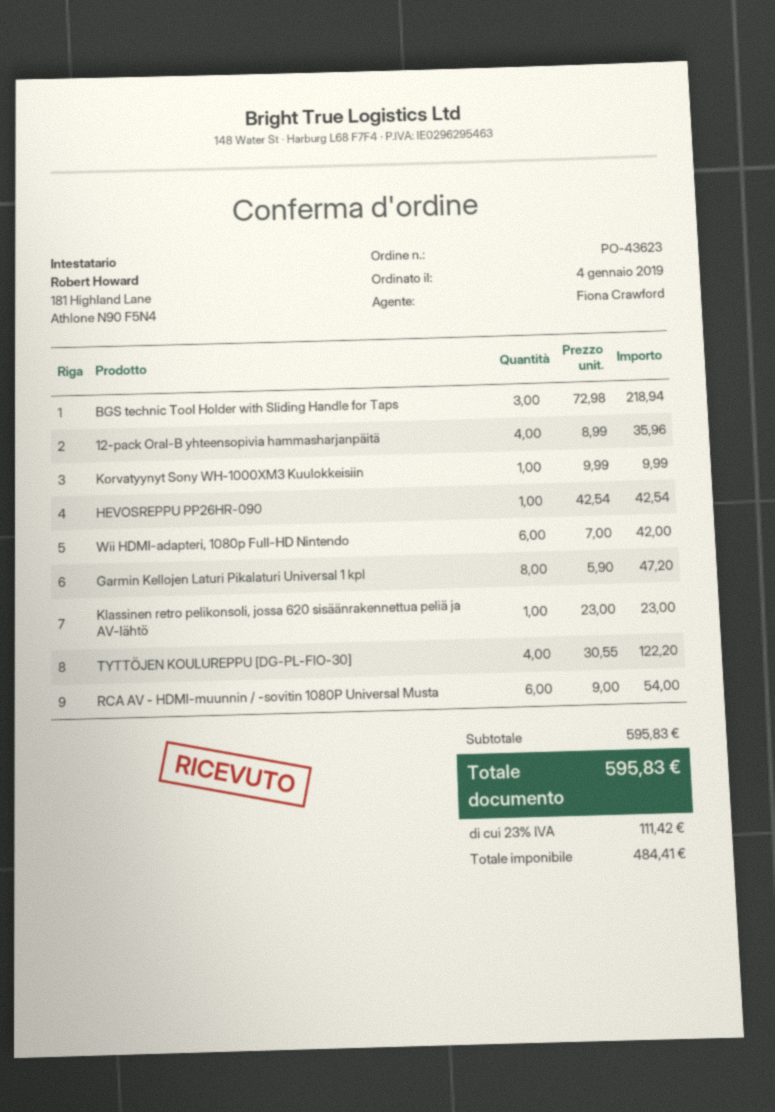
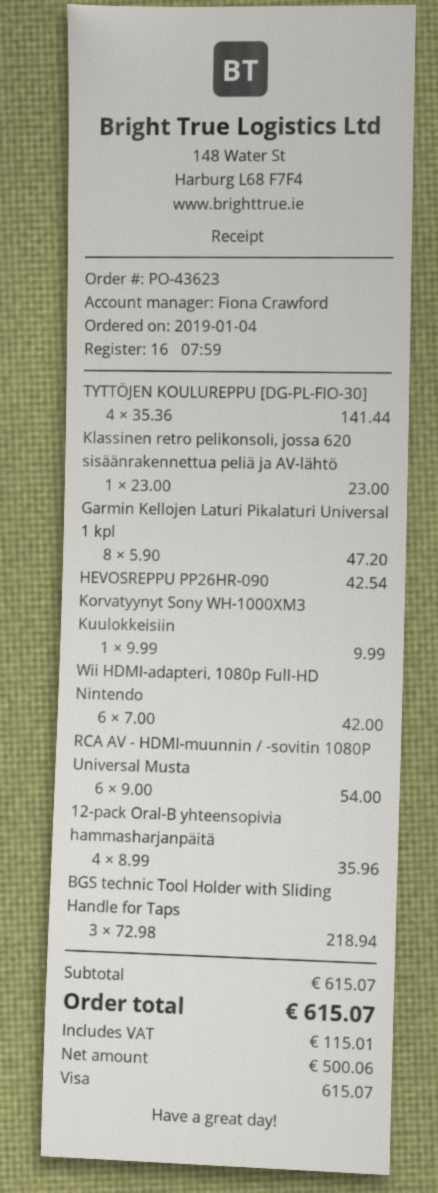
TYTTÖJEN KOULUREPPU [DG-PL-FIO-30]: 4 x 30.55 = 122.20 -> 4 x 35.36 = 141.44
subtotal: 595.83 -> 615.07
net: 484.41 -> 500.06
tax: 111.42 -> 115.01
total: 595.83 -> 615.07

